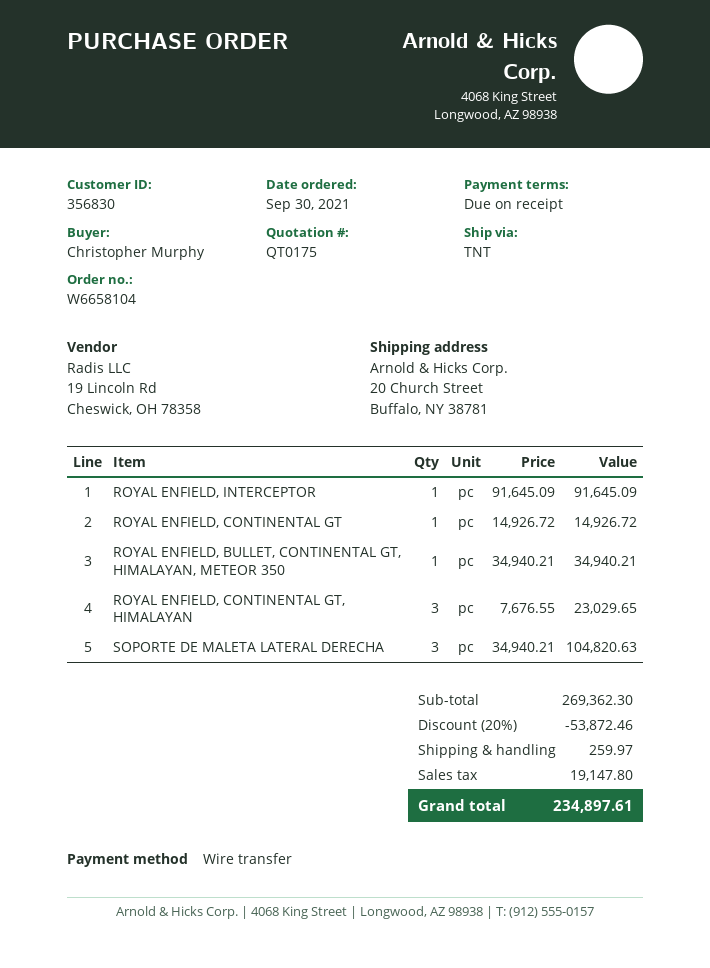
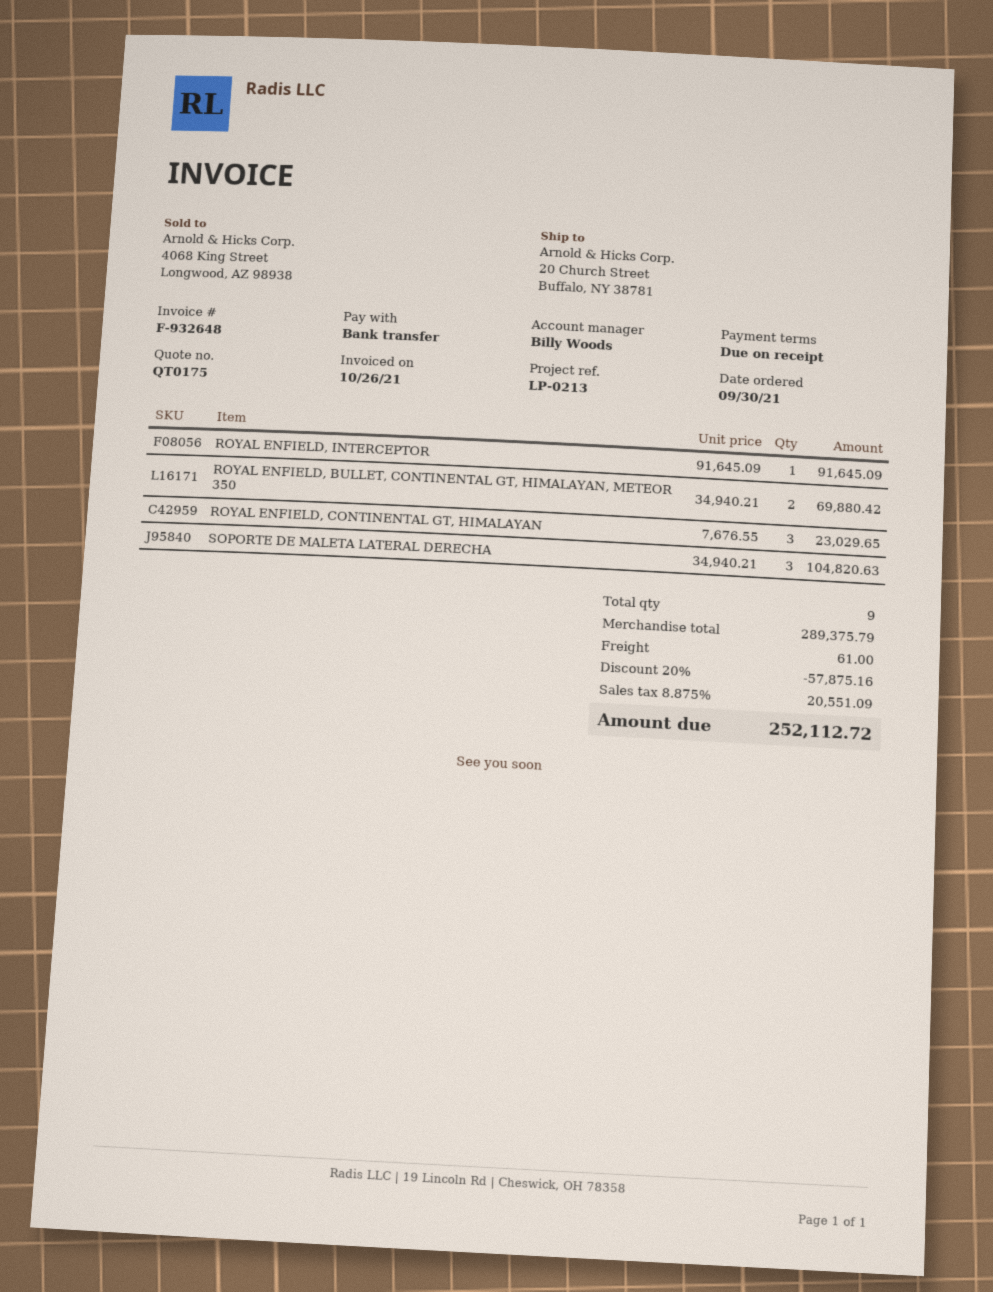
ROYAL ENFIELD, CONTINENTAL GT: 1 x 14926.72 = 14926.72 -> none
ROYAL ENFIELD, BULLET, CONTINENTAL GT, HIMALAYAN, METEOR 350: 1 x 34940.21 = 34940.21 -> 2 x 34940.21 = 69880.42
subtotal: 269362.30 -> 289375.79
discount: 20% = 53872.46 -> 20% = 57875.16
shipping: 259.97 -> 61.00
tax: 19147.80 -> 20551.09
total: 234897.61 -> 252112.72

